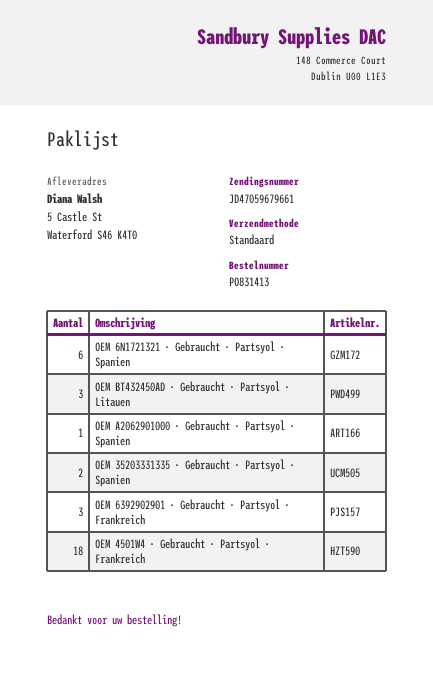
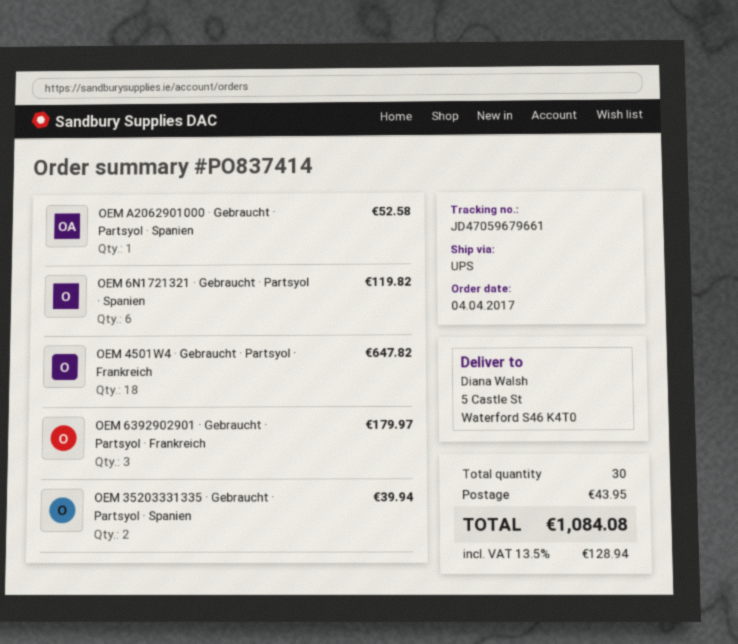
order number: PO831413 -> PO837414
shipping method: standard -> UPS
OEM BT432450AD · Gebraucht · Partsyol · Litauen: 3 -> none

